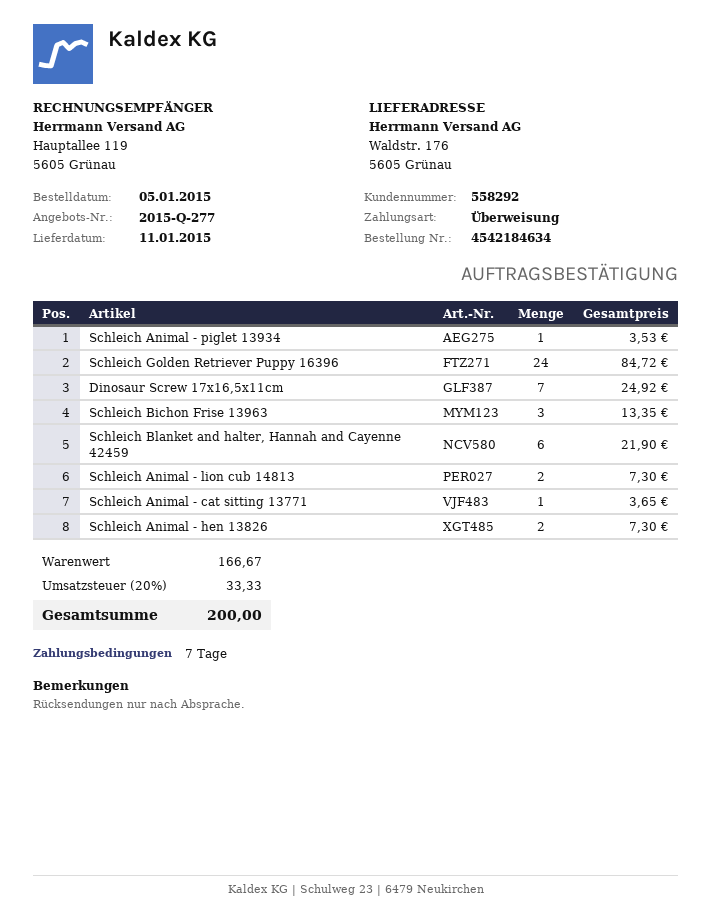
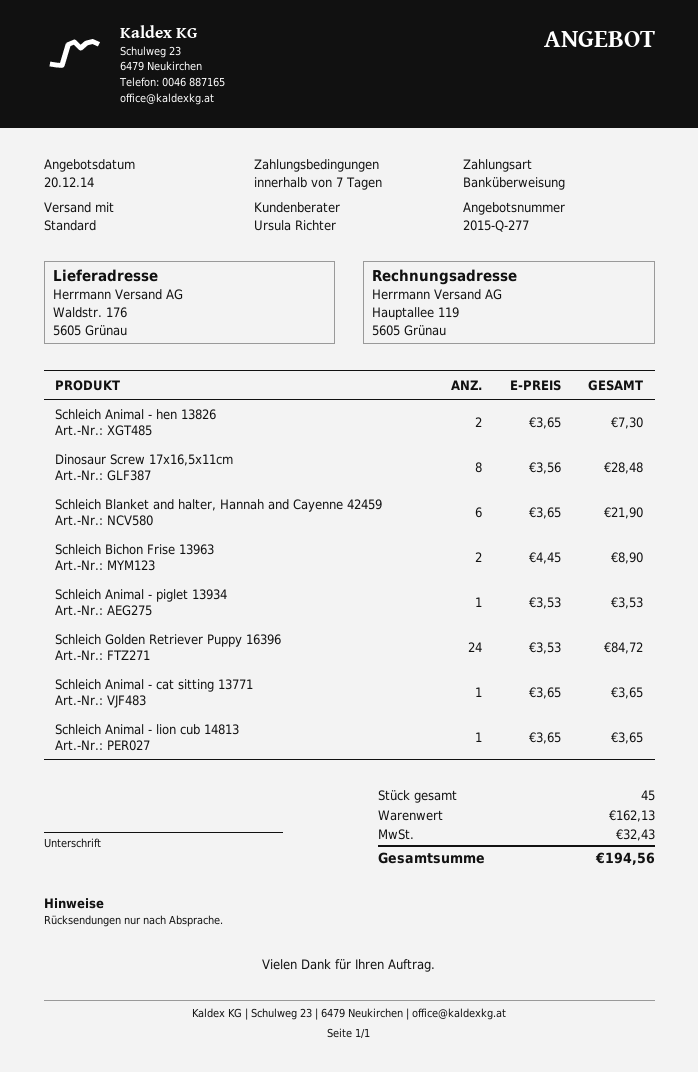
Dinosaur Screw 17x16,5x11cm: 7 for 24.92 -> 8 for 28.48
Schleich Bichon Frise 13963: 3 for 13.35 -> 2 for 8.90
Schleich Animal - lion cub 14813: 2 for 7.30 -> 1 for 3.65
subtotal: 166.67 -> 162.13
tax: 33.33 -> 32.43
total: 200.00 -> 194.56

